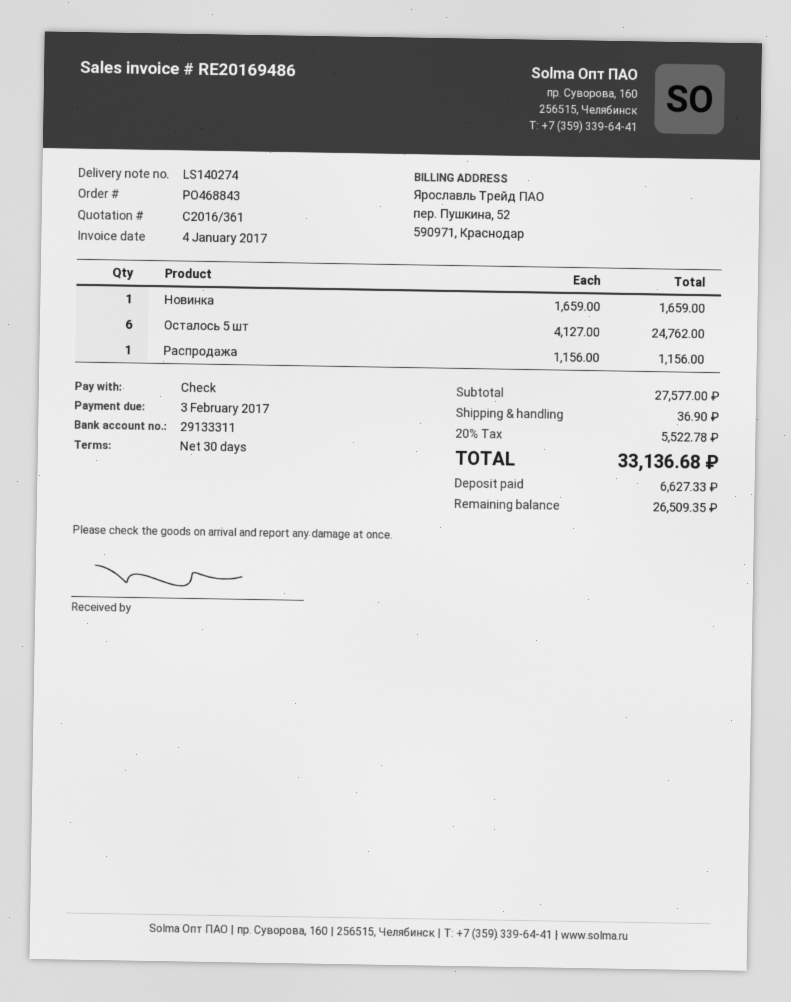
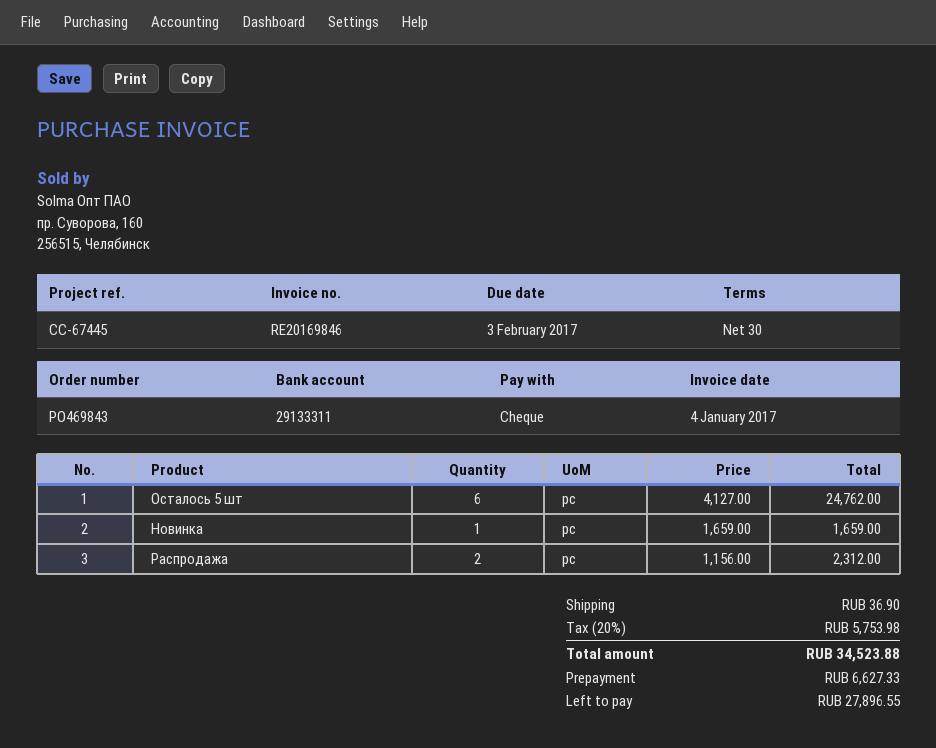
order number: PO468843 -> PO469843
invoice number: RE20169486 -> RE20169846
Распродажа: 1 x 1156.00 = 1156.00 -> 2 x 1156.00 = 2312.00
tax: 20% = 5522.78 -> 20% = 5753.98
total: 33136.68 -> 34523.88
balance: 26509.35 -> 27896.55

